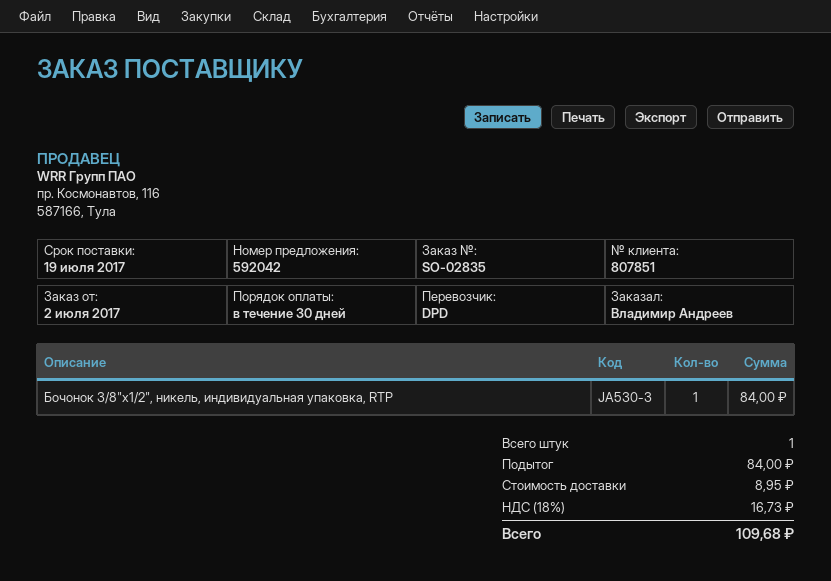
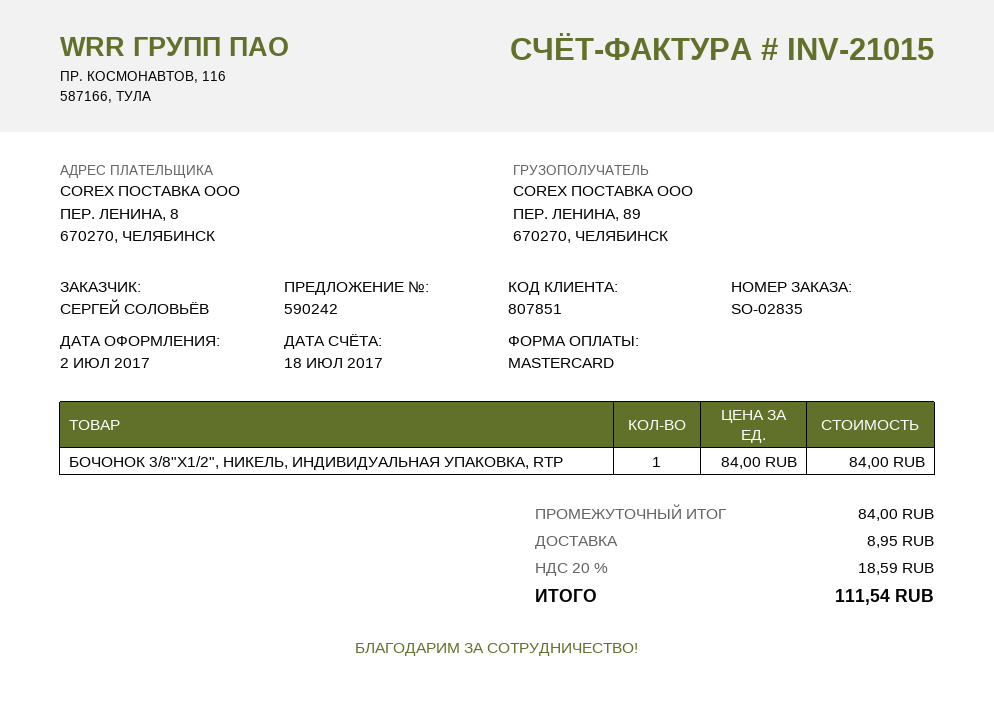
quote number: 592042 -> 590242
ordered by: Владимир Андреев -> СЕРГЕЙ СОЛОВЬЁВ
tax: 18% = 16.73 -> 20% = 18.59
total: 109.68 -> 111.54

